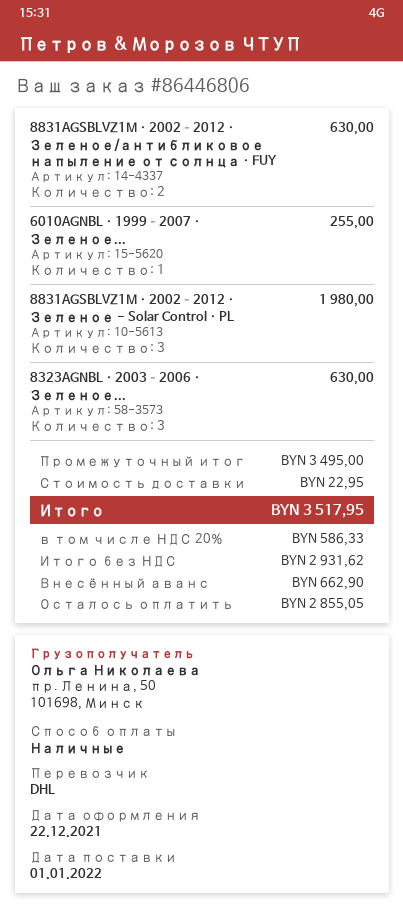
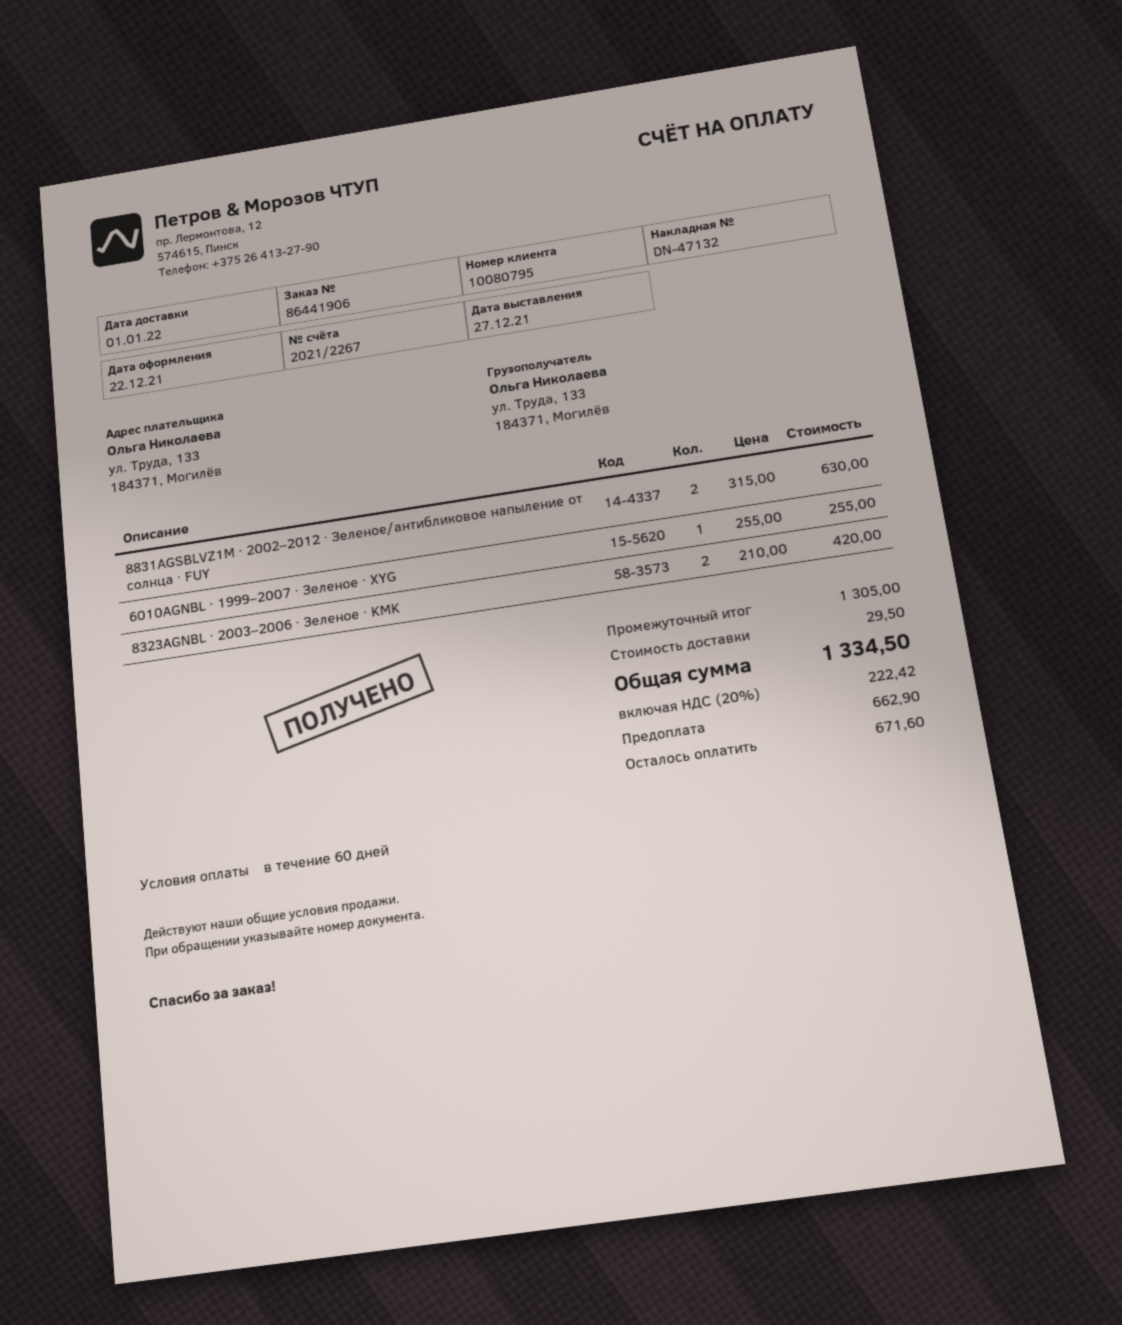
order number: 86446806 -> 86441906
ship to: пр. Ленина, 50, 101698, Минск -> ул. Труда, 133, 184371, Могилёв
8831AGSBLVZ1M · 2002–2012 · Зеленое - Solar Control · PL: 3 for 1980.00 -> none
8323AGNBL · 2003–2006 · Зеленое...: 3 for 630.00 -> 2 for 420.00
subtotal: 3495.00 -> 1305.00
shipping: 22.95 -> 29.50
tax: 20% = 586.33 -> 20% = 222.42
total: 3517.95 -> 1334.50
balance: 2855.05 -> 671.60

